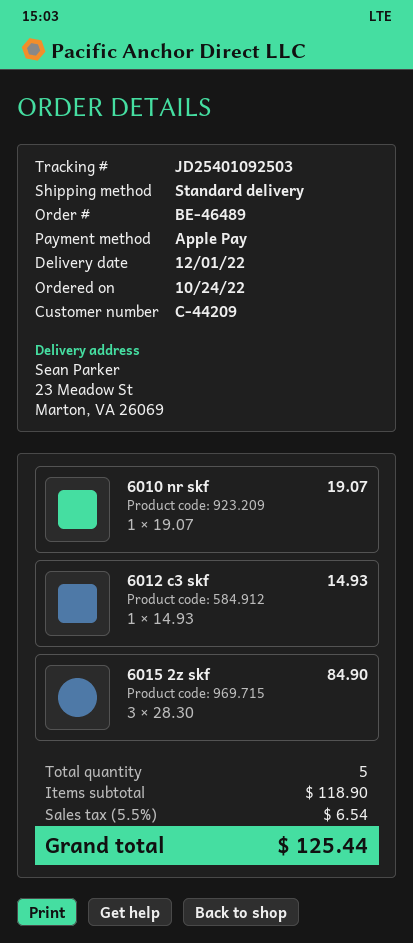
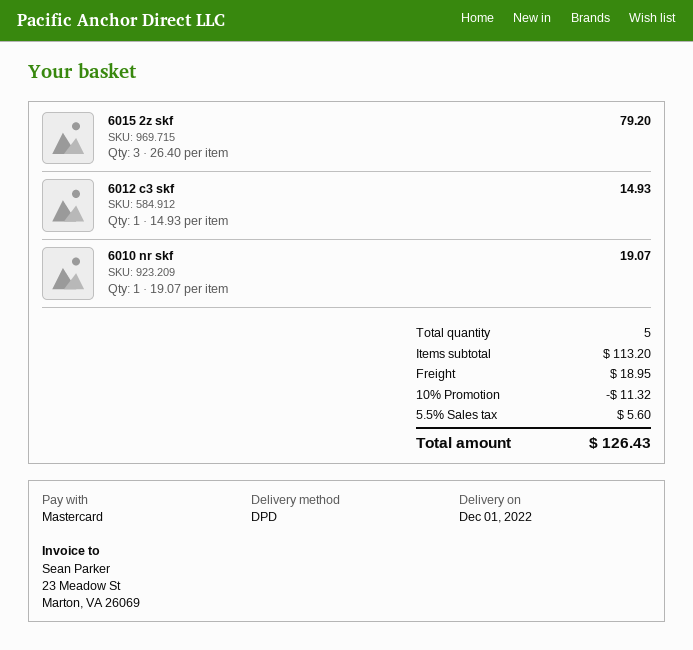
payment method: Apple Pay -> Mastercard
shipping method: standard -> DPD
6015 2z skf: 3 x 28.30 = 84.90 -> 3 x 26.40 = 79.20
subtotal: 118.90 -> 113.20
discount: none -> 10% = 11.32
shipping: none -> 18.95
tax: 5.5% = 6.54 -> 5.5% = 5.60
total: 125.44 -> 126.43

